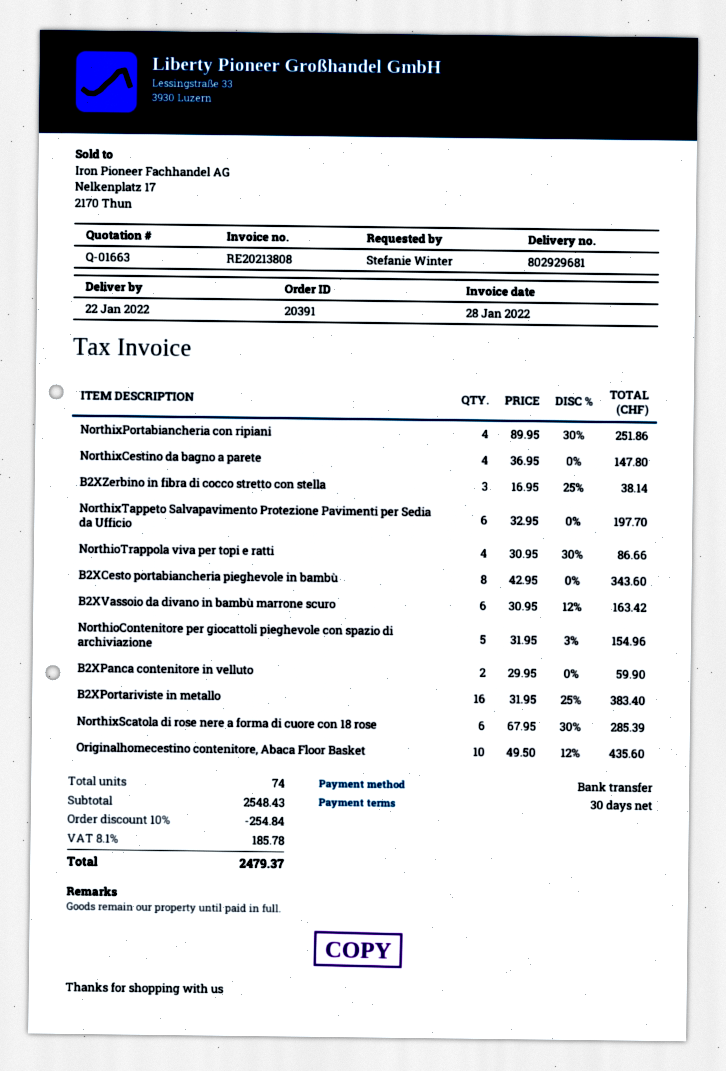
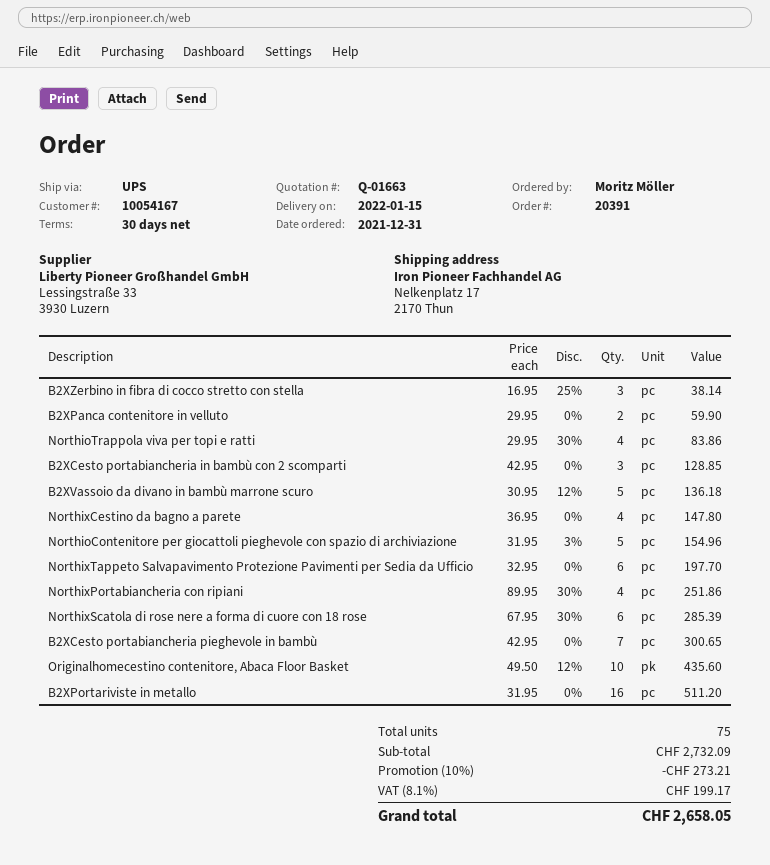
delivery date: 2022-01-22 -> 2022-01-15
ordered by: Stefanie Winter -> Moritz Möller
NorthioTrappola viva per topi e ratti: 4 x 30.95 - 30% = 86.66 -> 4 x 29.95 - 30% = 83.86
B2XCesto portabiancheria pieghevole in bambù: 8 x 42.95 = 343.60 -> 7 x 42.95 = 300.65
B2XVassoio da divano in bambù marrone scuro: 6 x 30.95 - 12% = 163.42 -> 5 x 30.95 - 12% = 136.18
B2XPortariviste in metallo: 16 x 31.95 - 25% = 383.40 -> 16 x 31.95 = 511.20
B2XCesto portabiancheria in bambù con 2 scomparti: none -> 3 x 42.95 = 128.85
total quantity: 74 -> 75
subtotal: 2548.43 -> 2732.09
discount: 10% = 254.84 -> 10% = 273.21
tax: 8.1% = 185.78 -> 8.1% = 199.17
total: 2479.37 -> 2658.05

